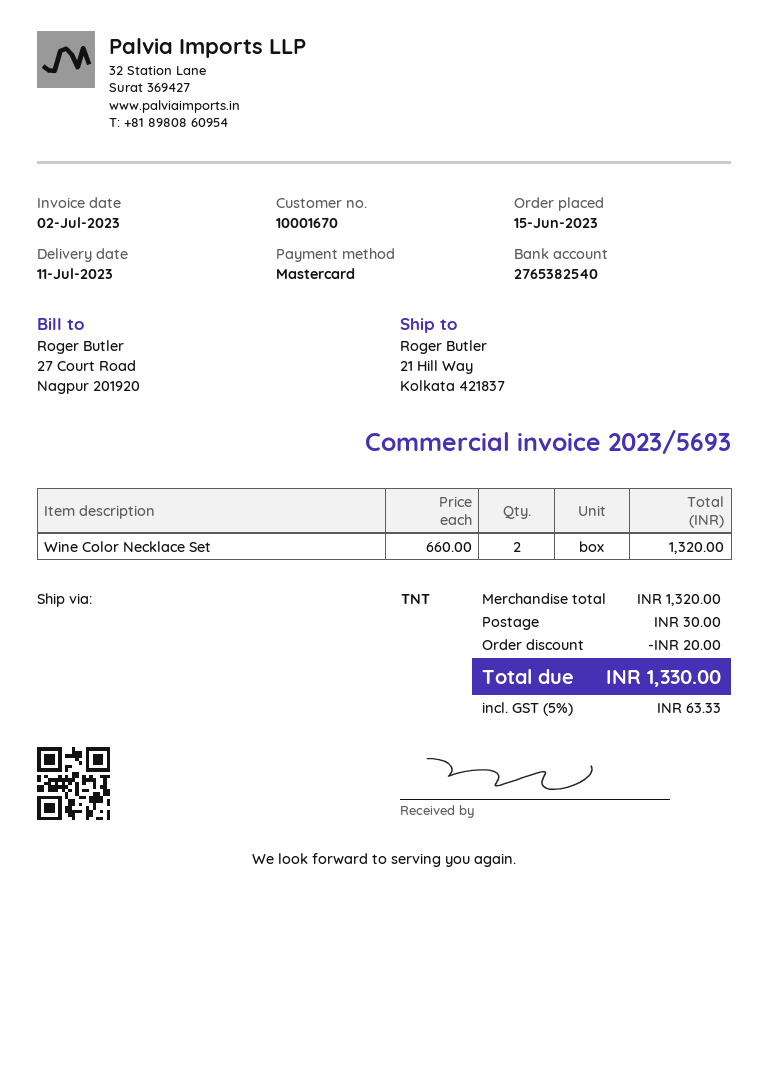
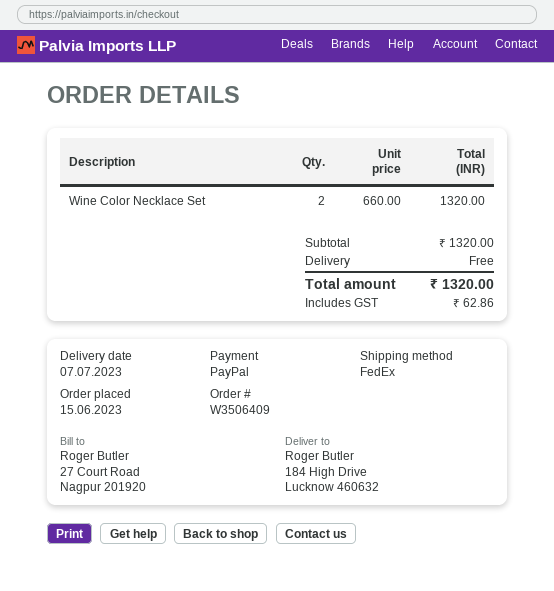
delivery date: 2023-07-11 -> 2023-07-07
payment method: Mastercard -> PayPal
shipping method: TNT -> FedEx
ship to: 21 Hill Way, Kolkata 421837 -> 184 High Drive, Lucknow 460632
discount: 20.00 -> none
shipping: 30.00 -> 0.00
tax: 63.33 -> 62.86
total: 1330.00 -> 1320.00

